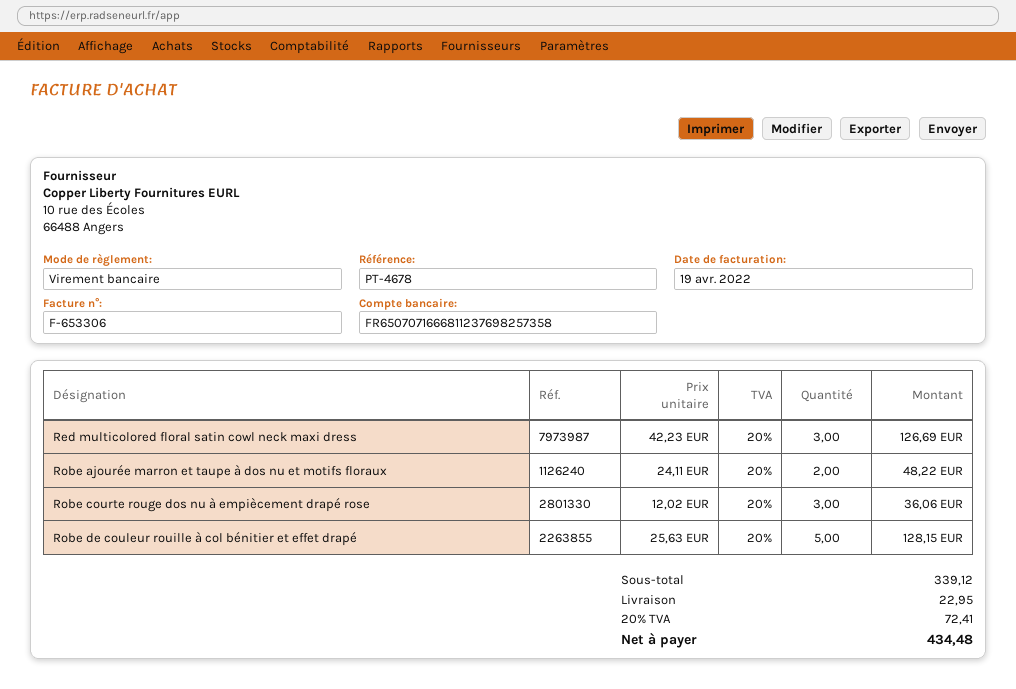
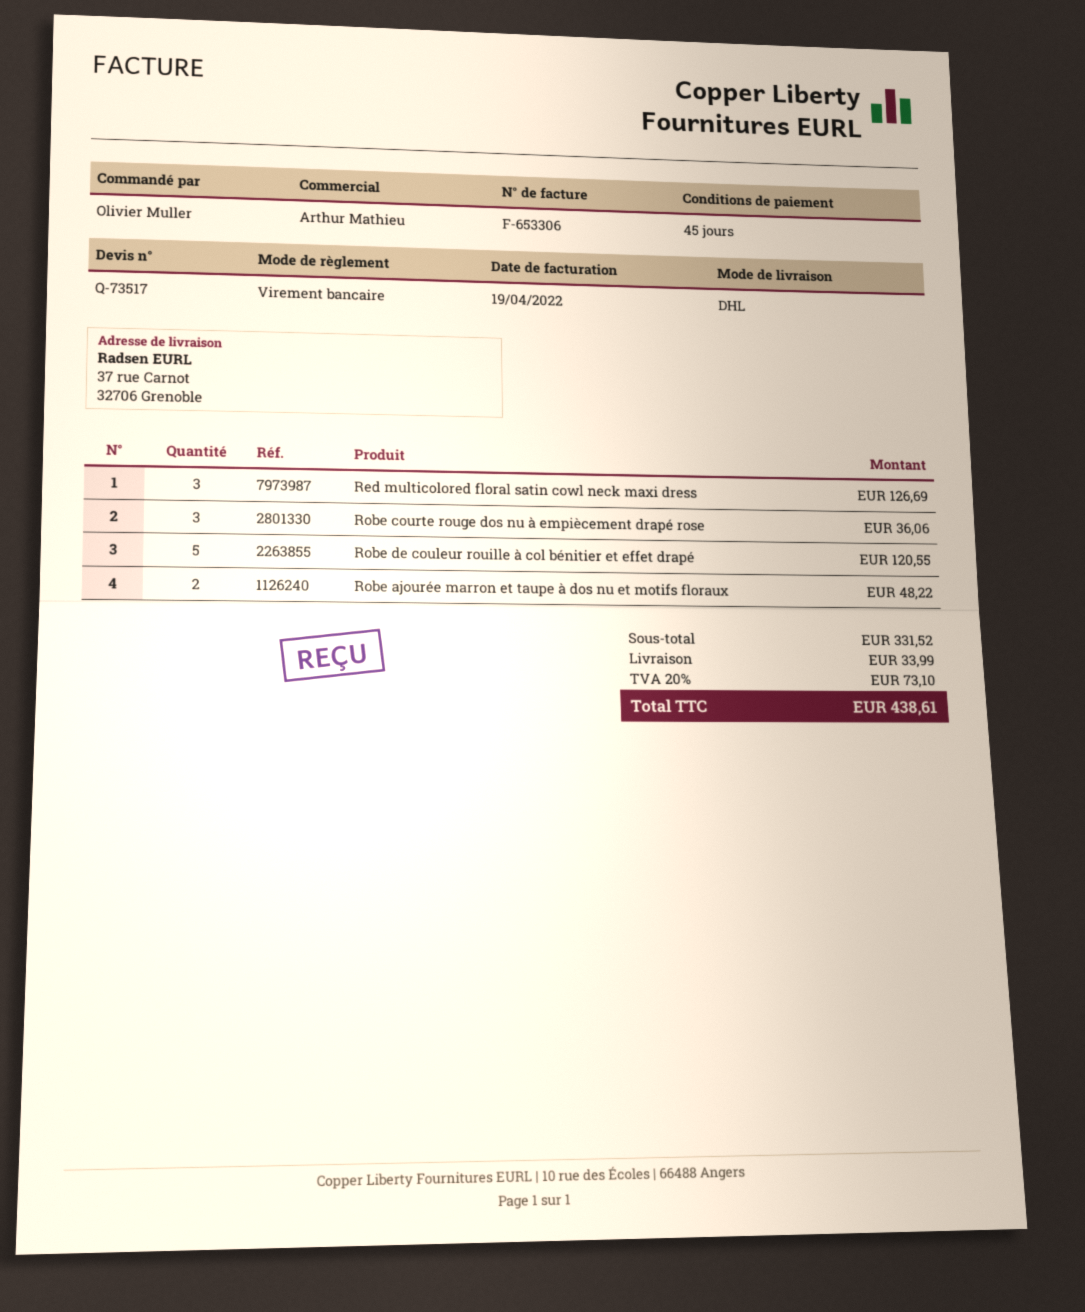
Robe de couleur rouille à col bénitier et effet drapé: 5 for 128.15 -> 5 for 120.55
subtotal: 339.12 -> 331.52
shipping: 22.95 -> 33.99
tax: 20% = 72.41 -> 20% = 73.10
total: 434.48 -> 438.61

